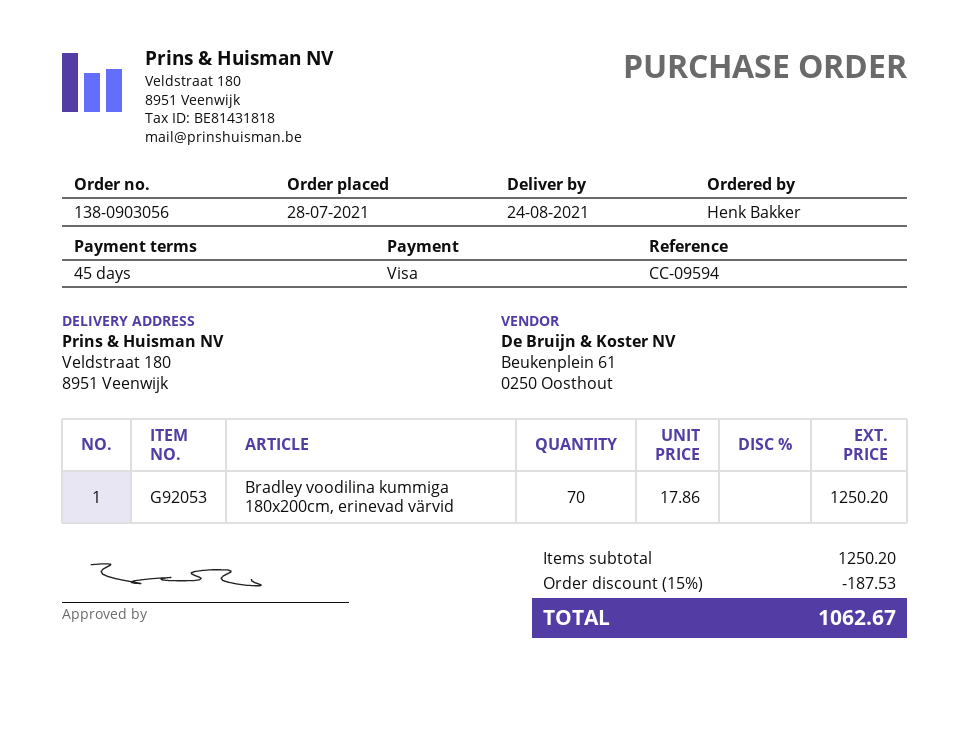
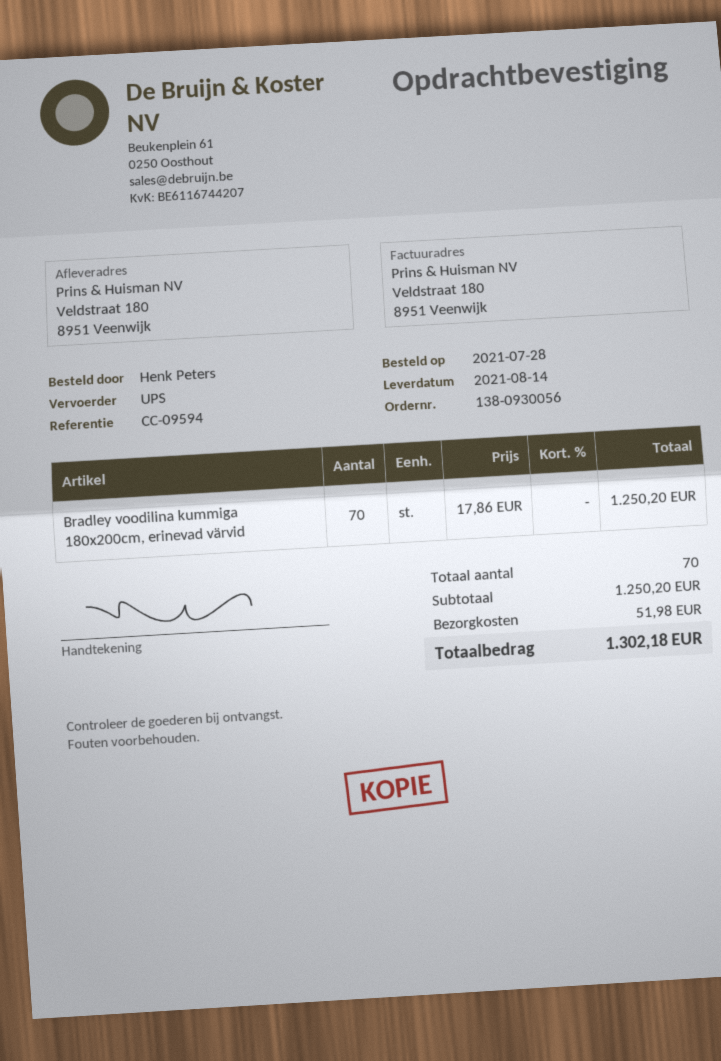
order number: 138-0903056 -> 138-0930056
delivery date: 2021-08-24 -> 2021-08-14
ordered by: Henk Bakker -> Henk Peters
discount: 15% = 187.53 -> none
shipping: none -> 51.98
total: 1062.67 -> 1302.18

